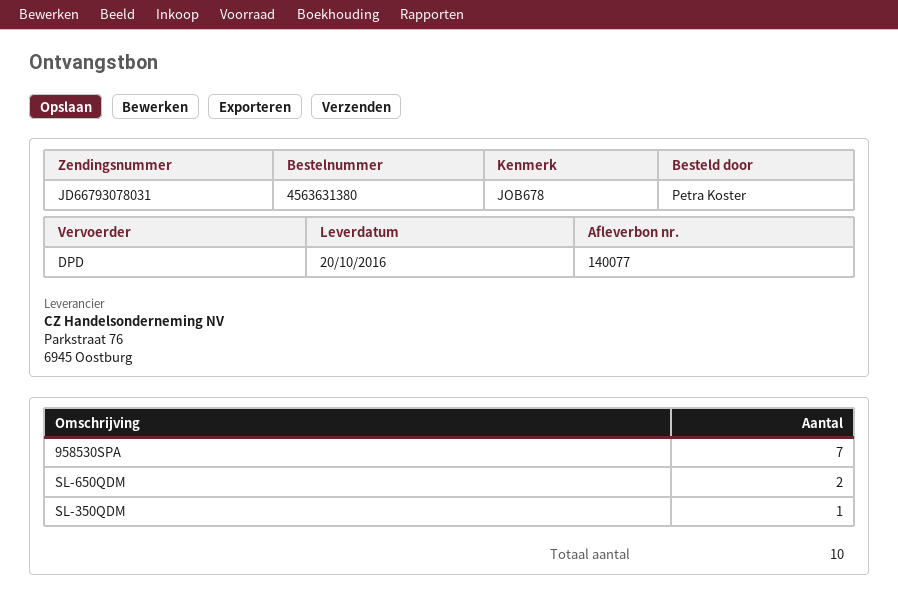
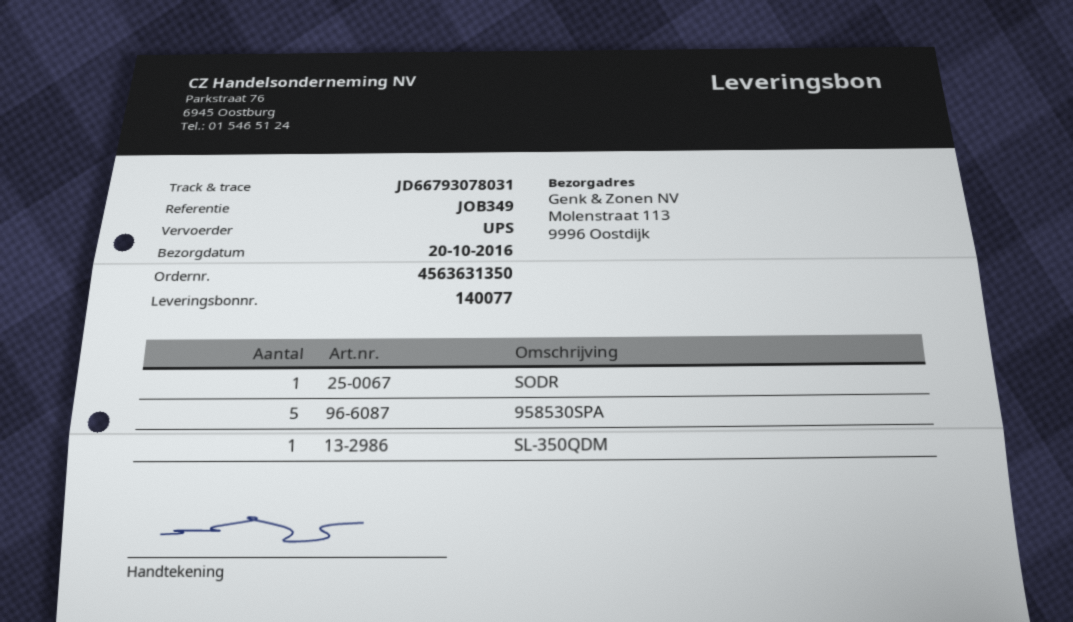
order number: 4563631380 -> 4563631350
reference: JOB678 -> JOB349
shipping method: DPD -> UPS
958530SPA: 7 -> 5
SL-650QDM: 2 -> none
SODR: none -> 1

